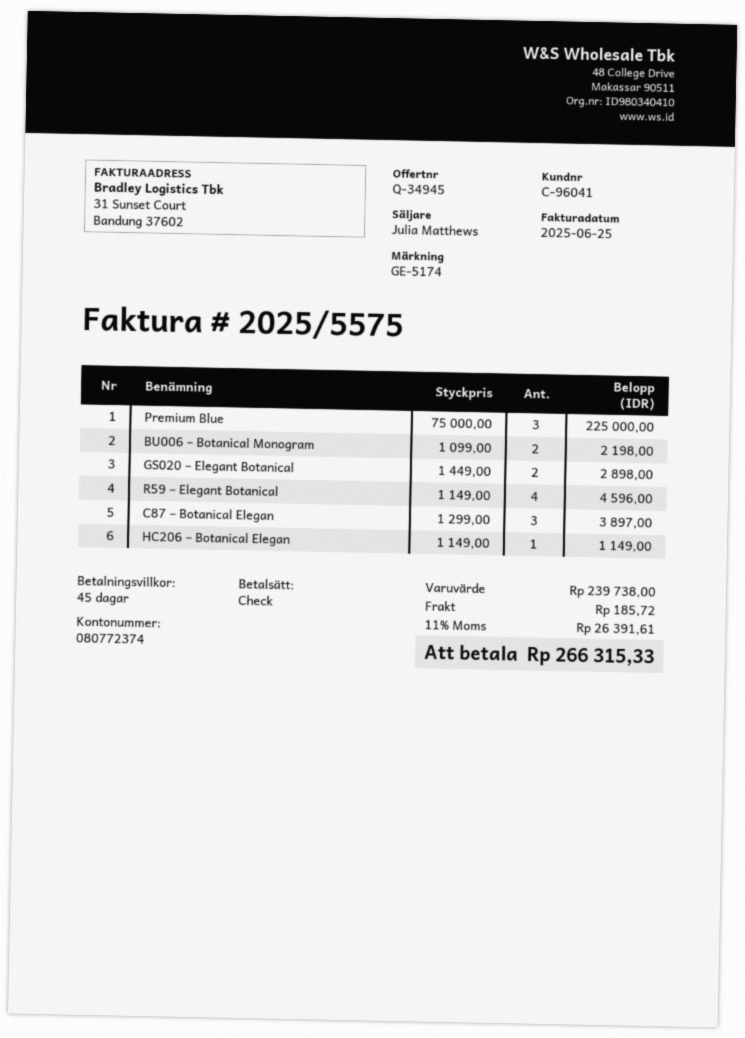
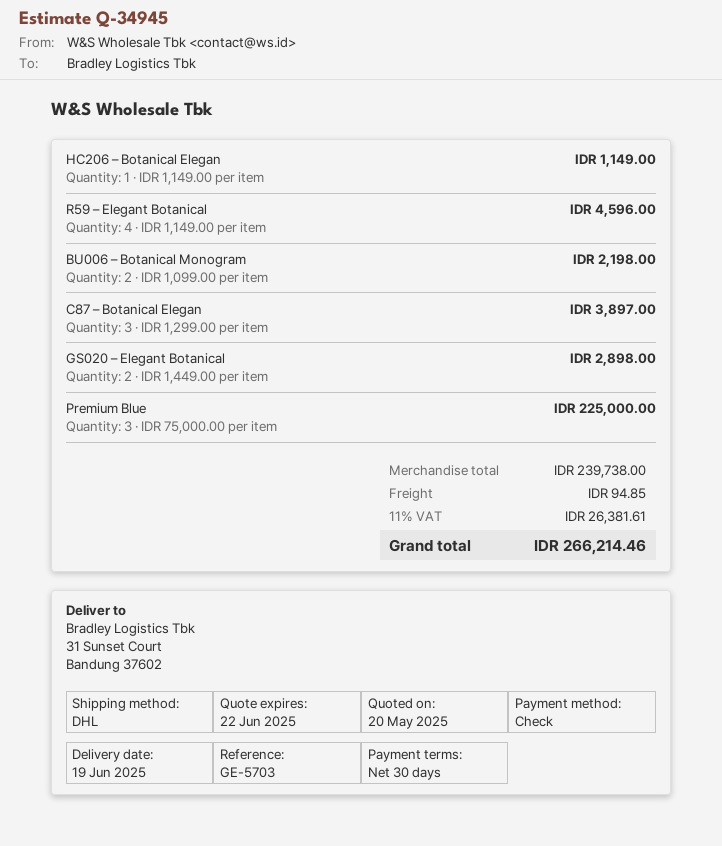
payment terms: 45 days -> 30 days
reference: GE-5174 -> GE-5703
shipping: 185.72 -> 94.85
tax: 11% = 26391.61 -> 11% = 26381.61
total: 266315.33 -> 266214.46

